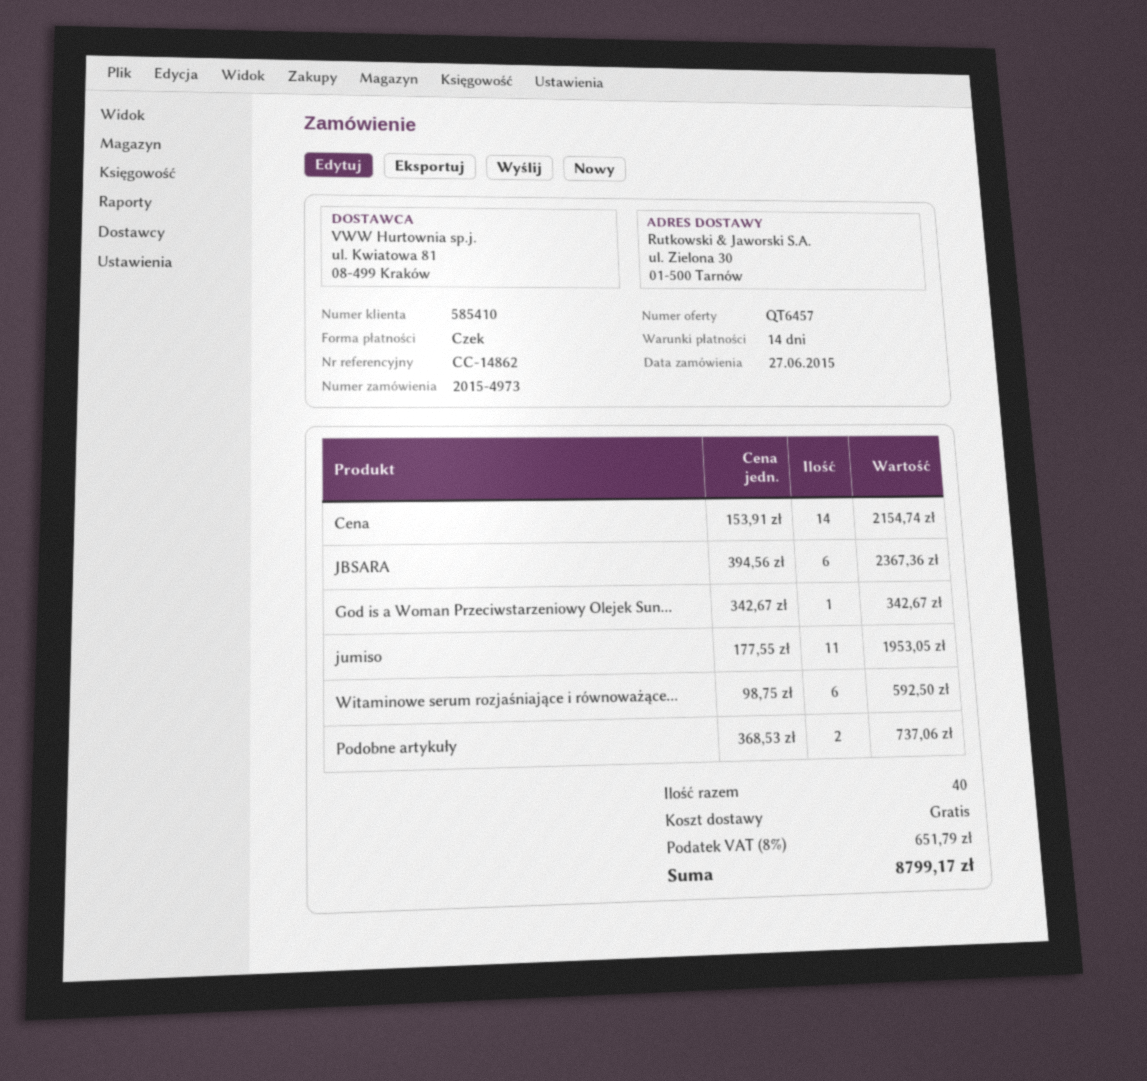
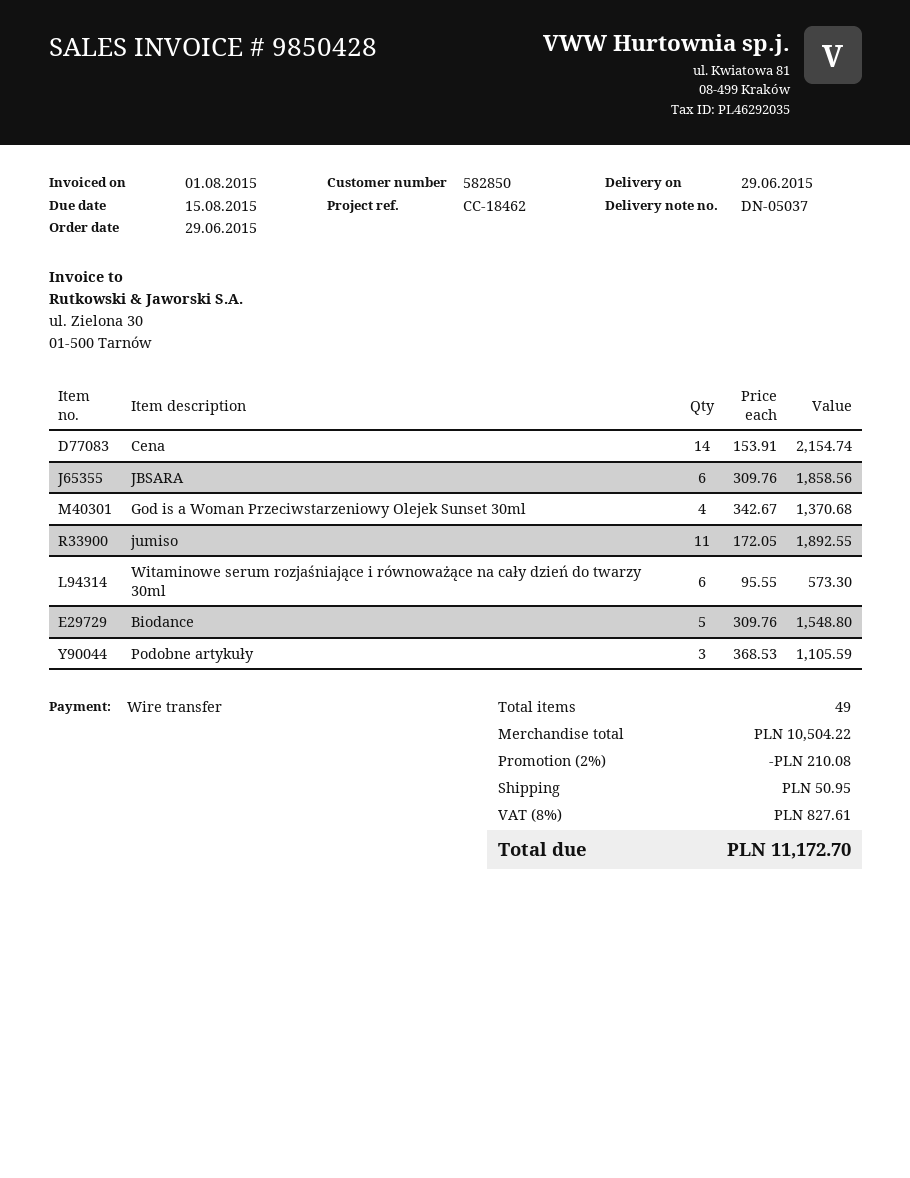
order date: 2015-06-27 -> 2015-06-29
customer number: 585410 -> 582850
reference: CC-14862 -> CC-18462
payment method: cheque -> bank transfer
JBSARA: 6 x 394.56 = 2367.36 -> 6 x 309.76 = 1858.56
God is a Woman Przeciwstarzeniowy Olejek Sun...: 1 x 342.67 = 342.67 -> 4 x 342.67 = 1370.68
jumiso: 11 x 177.55 = 1953.05 -> 11 x 172.05 = 1892.55
Witaminowe serum rozjaśniające i równoważące...: 6 x 98.75 = 592.50 -> 6 x 95.55 = 573.30
Podobne artykuły: 2 x 368.53 = 737.06 -> 3 x 368.53 = 1105.59
Biodance: none -> 5 x 309.76 = 1548.80
total quantity: 40 -> 49
discount: none -> 2% = 210.08
shipping: 0.00 -> 50.95
tax: 8% = 651.79 -> 8% = 827.61
total: 8799.17 -> 11172.70

